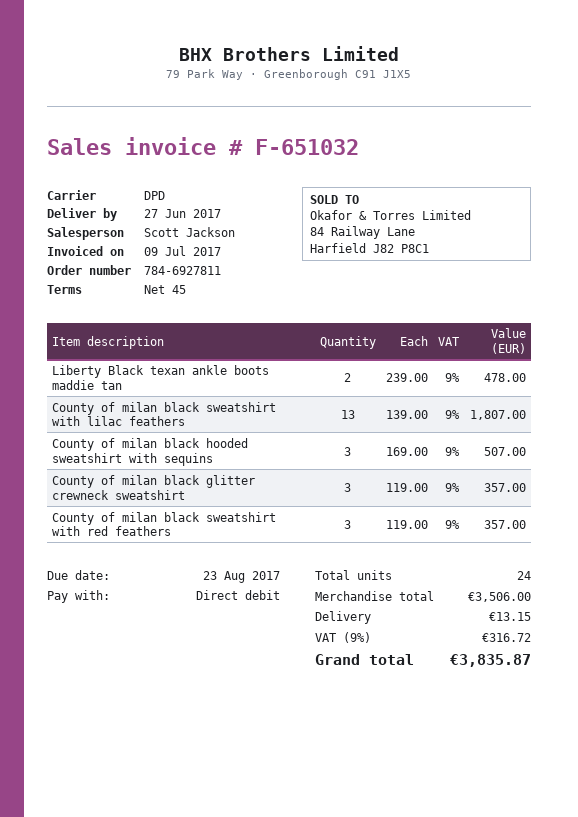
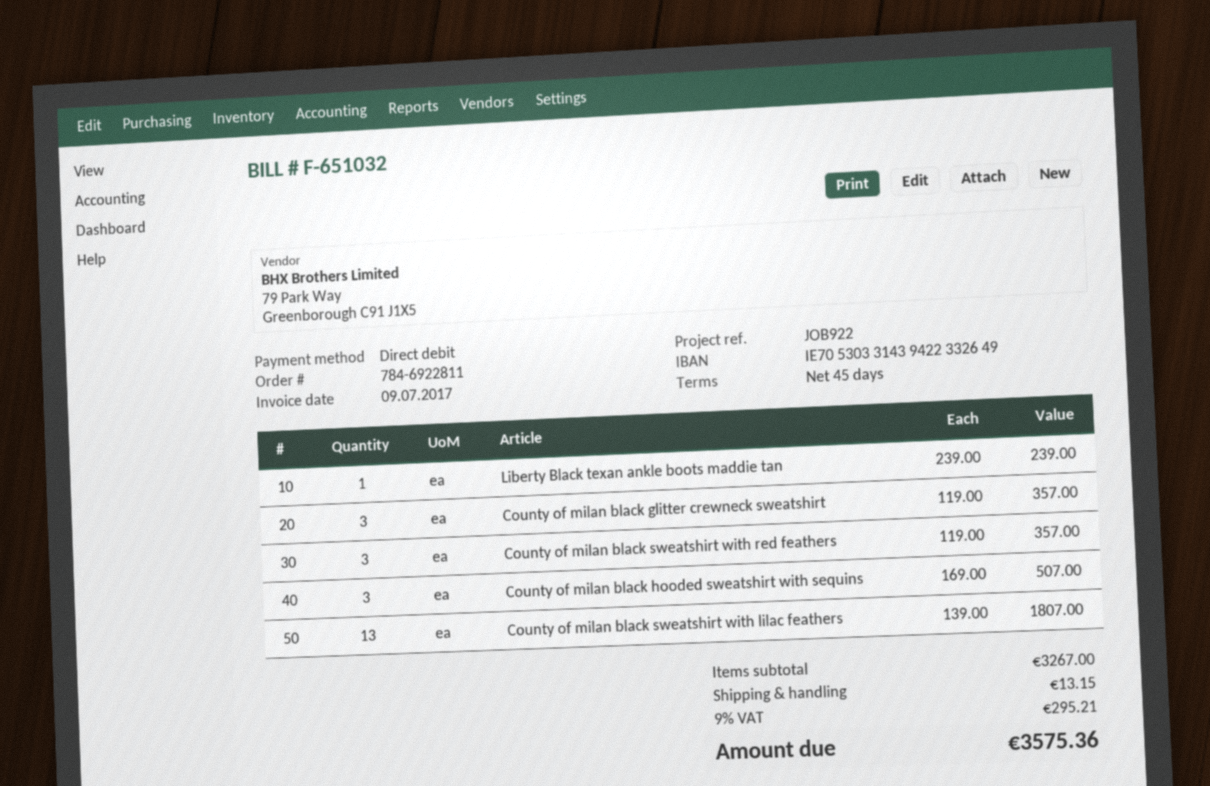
order number: 784-6927811 -> 784-6922811
Liberty Black texan ankle boots maddie tan: 2 x 239.00 = 478.00 -> 1 x 239.00 = 239.00
subtotal: 3506.00 -> 3267.00
tax: 9% = 316.72 -> 9% = 295.21
total: 3835.87 -> 3575.36

